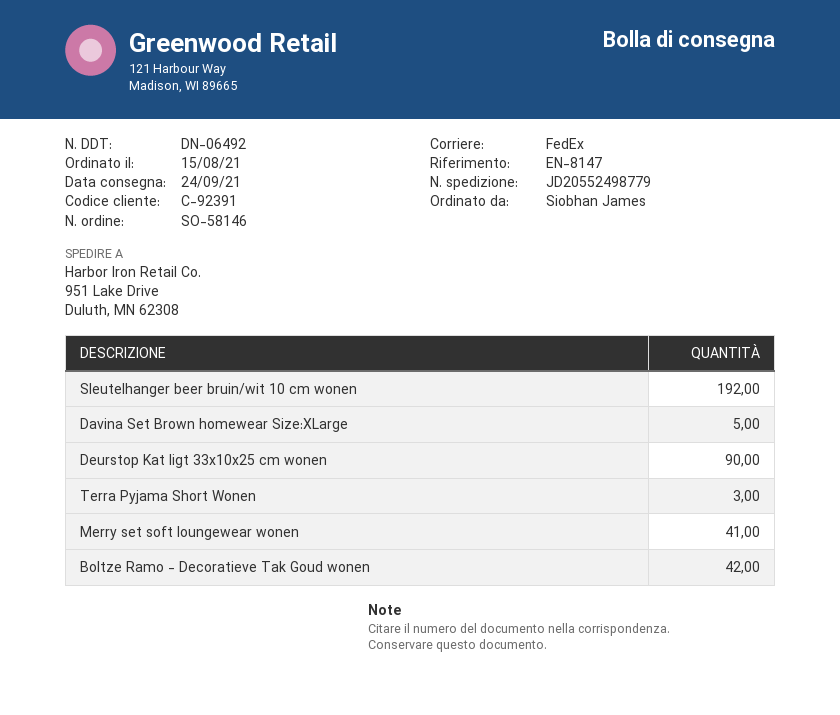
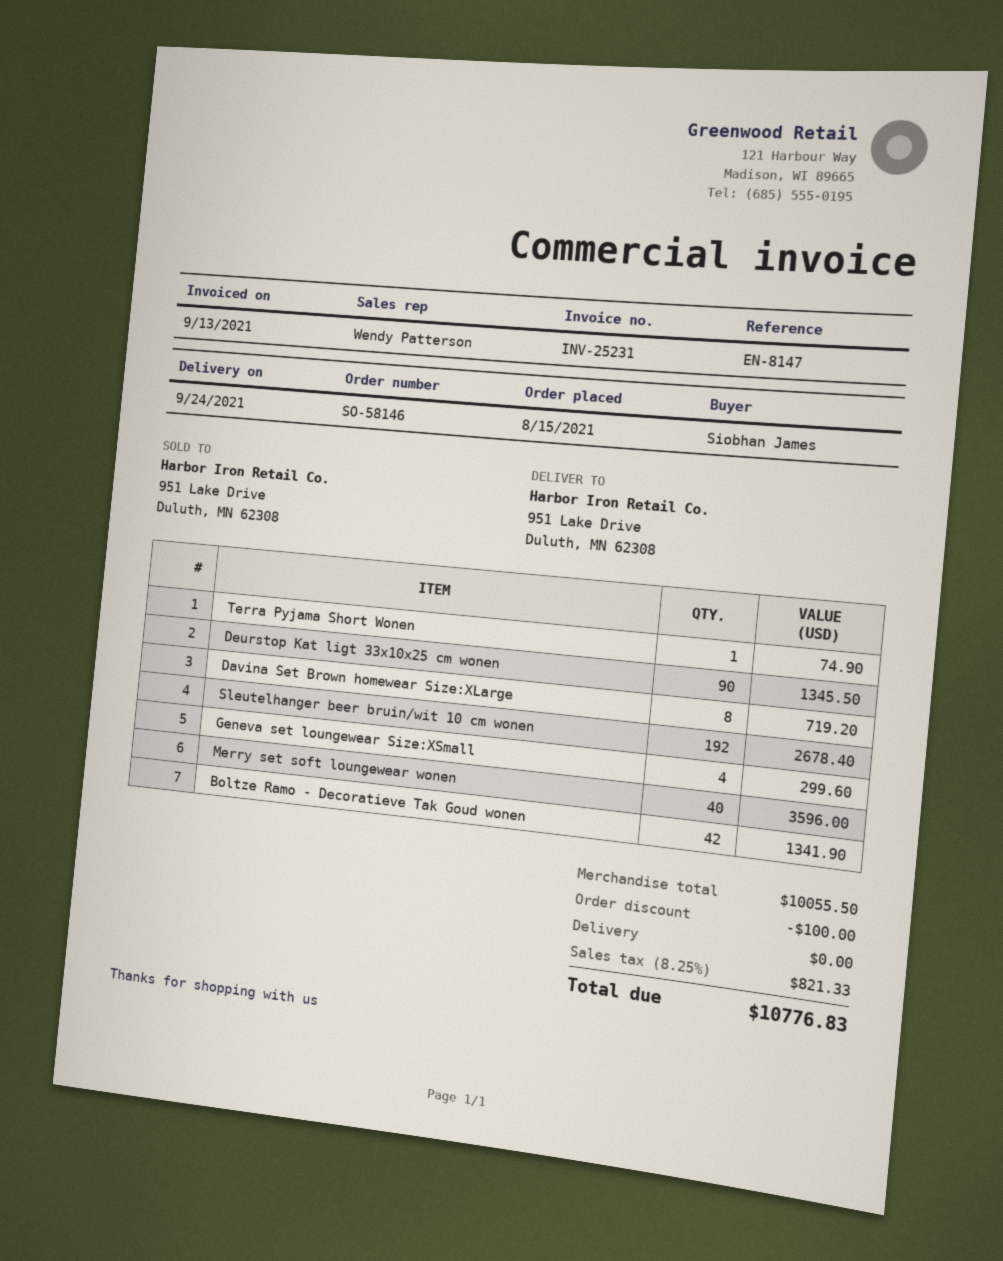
Davina Set Brown homewear Size:XLarge: 5 -> 8
Terra Pyjama Short Wonen: 3 -> 1
Merry set soft loungewear wonen: 41 -> 40
Geneva set loungewear Size:XSmall: none -> 4

